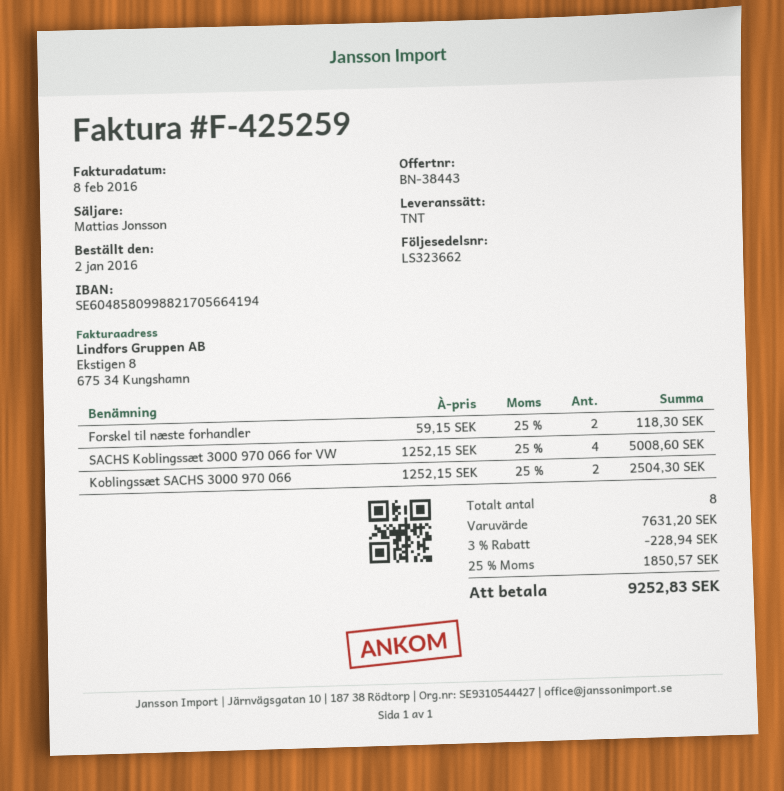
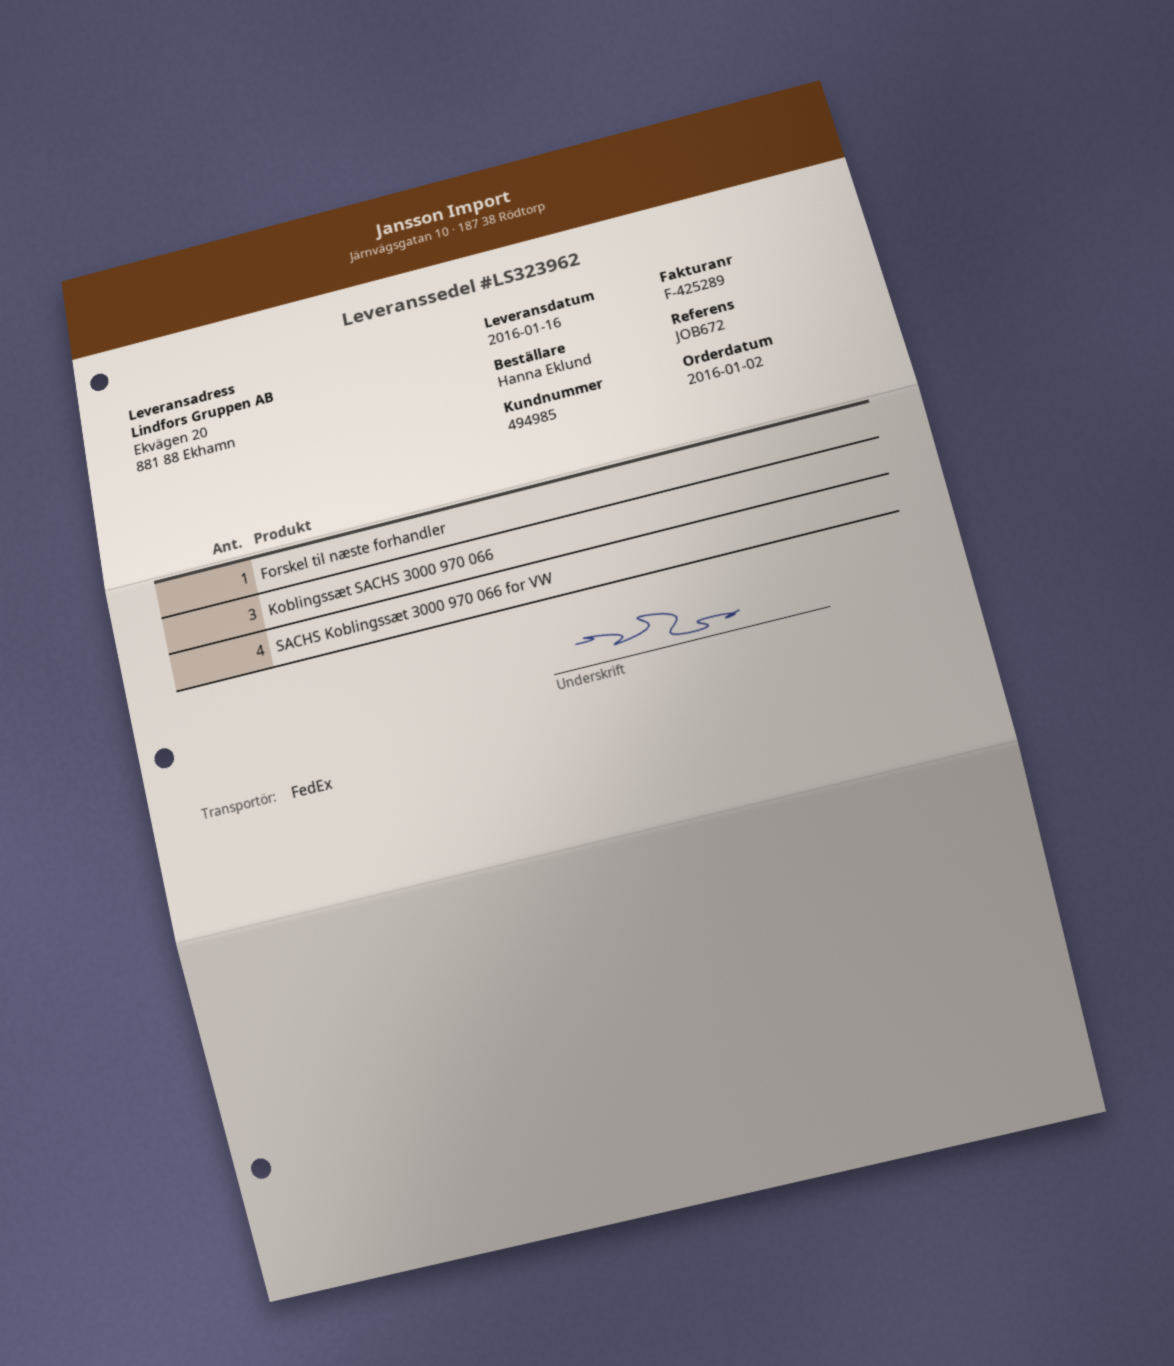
delivery note number: LS323662 -> LS323962
invoice number: F-425259 -> F-425289
shipping method: TNT -> FedEx
Forskel til næste forhandler: 2 -> 1
Koblingssæt SACHS 3000 970 066: 2 -> 3

